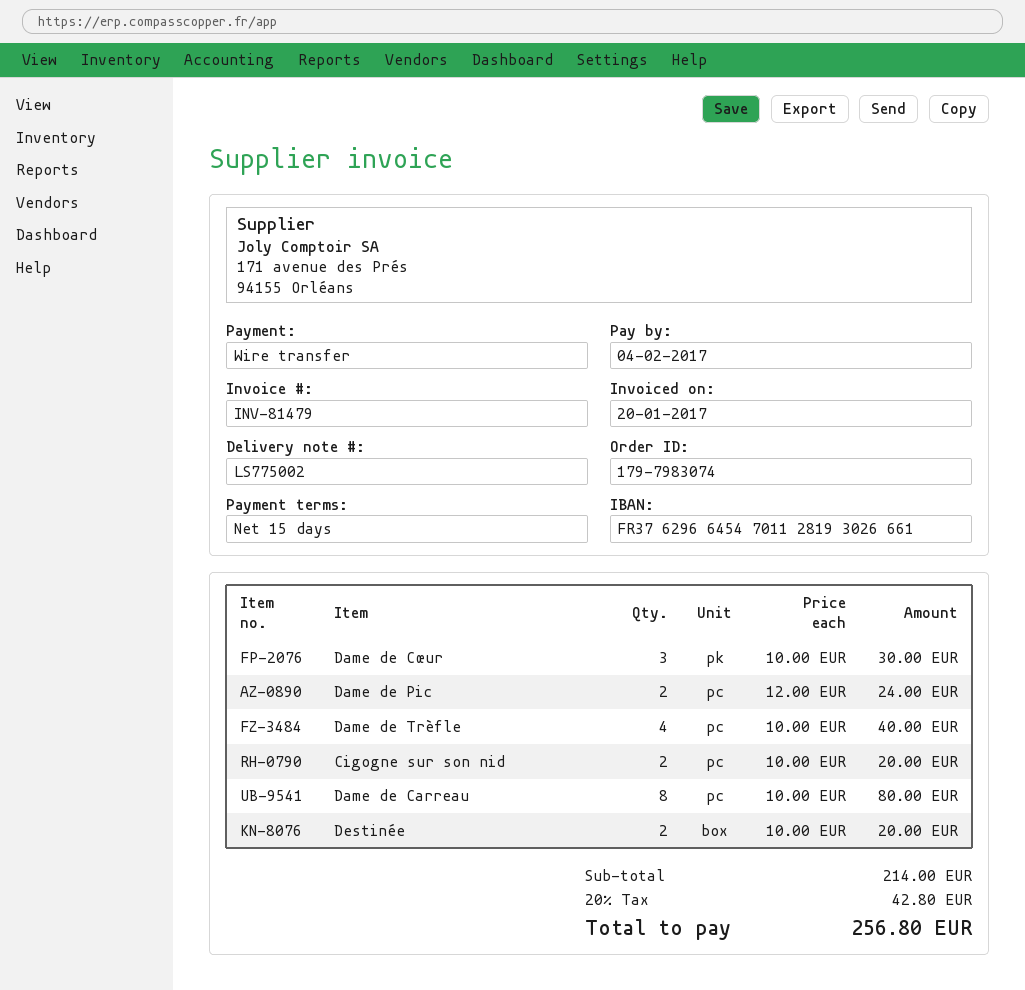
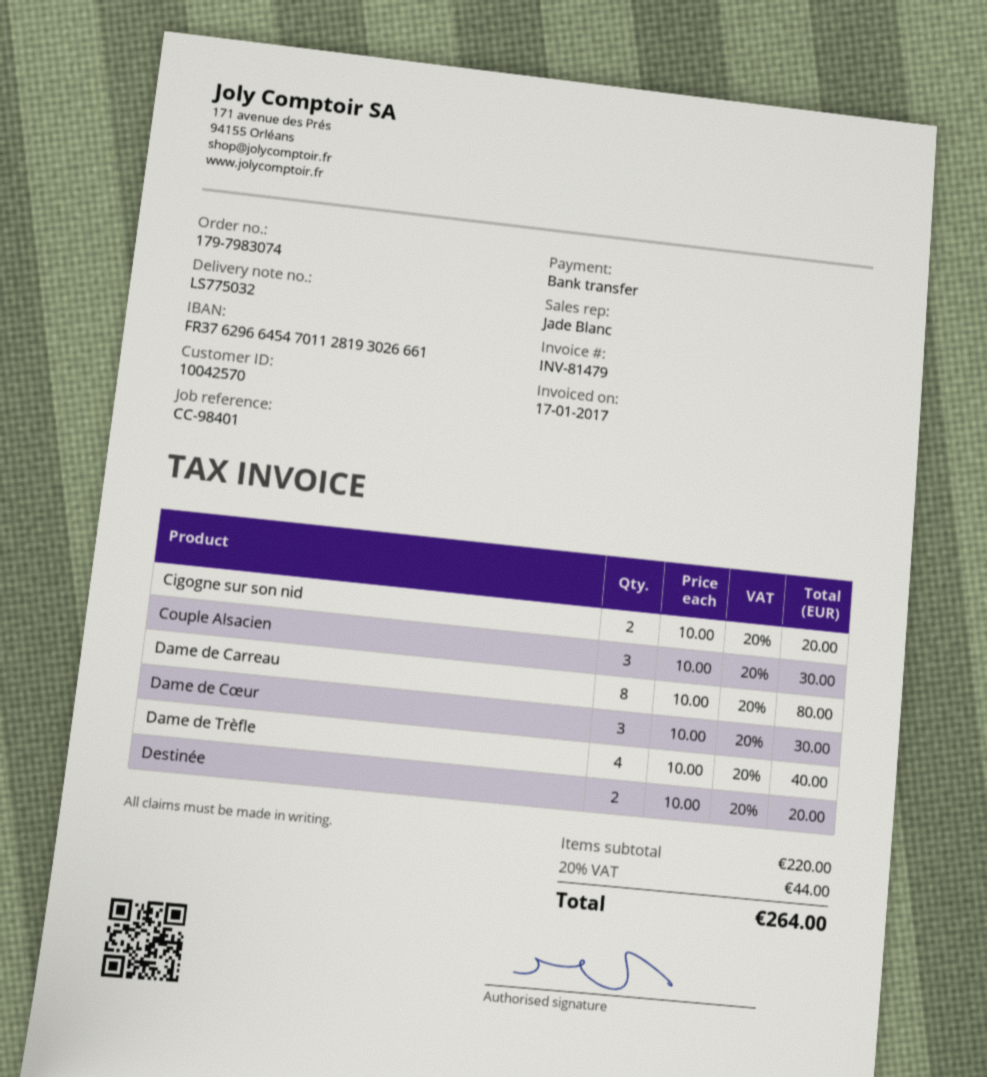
delivery note number: LS775002 -> LS775032
invoice date: 2017-01-20 -> 2017-01-17
Dame de Pic: 2 x 12.00 = 24.00 -> none
Couple Alsacien: none -> 3 x 10.00 = 30.00
subtotal: 214.00 -> 220.00
tax: 20% = 42.80 -> 20% = 44.00
total: 256.80 -> 264.00

